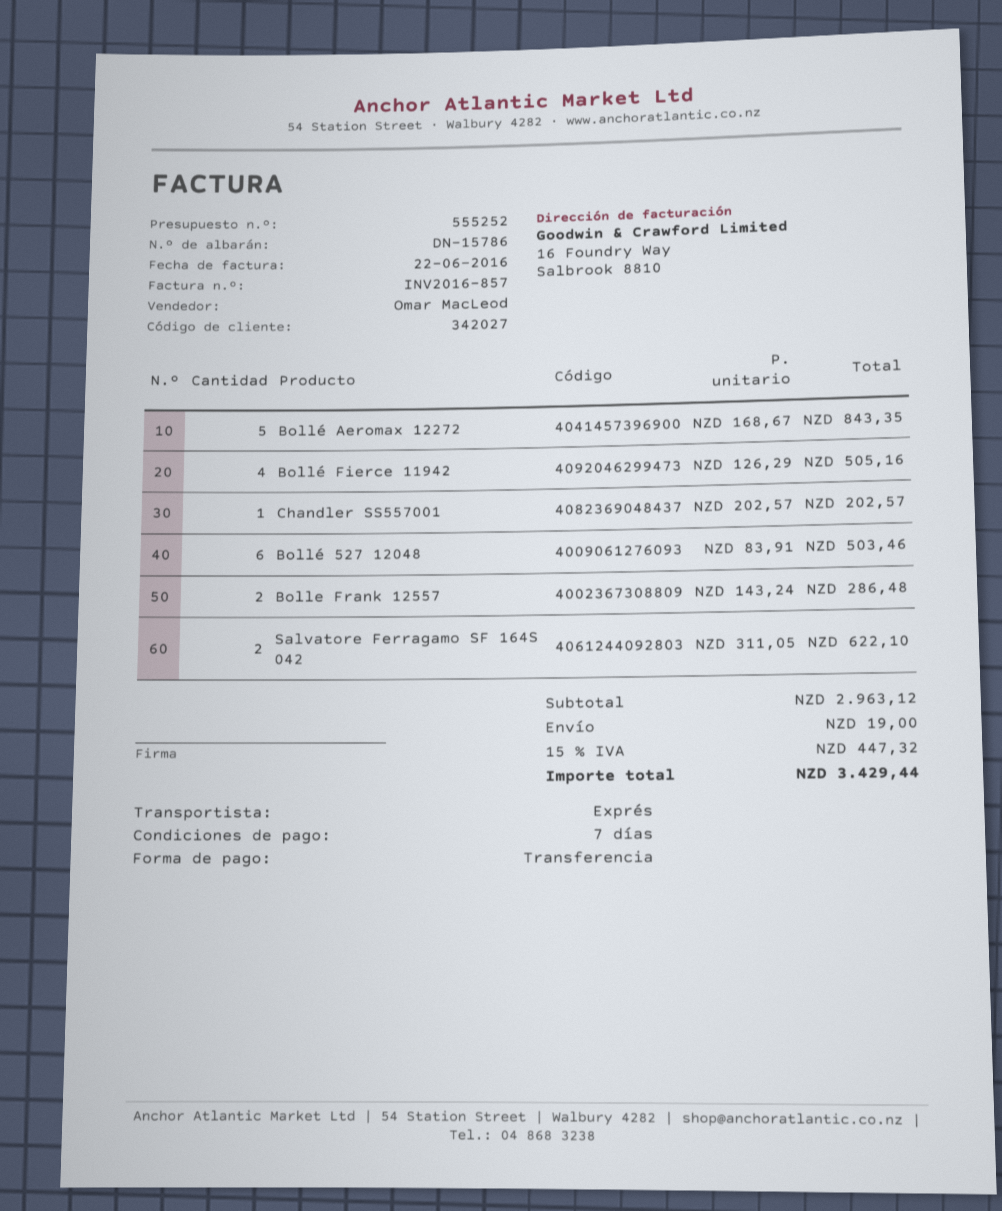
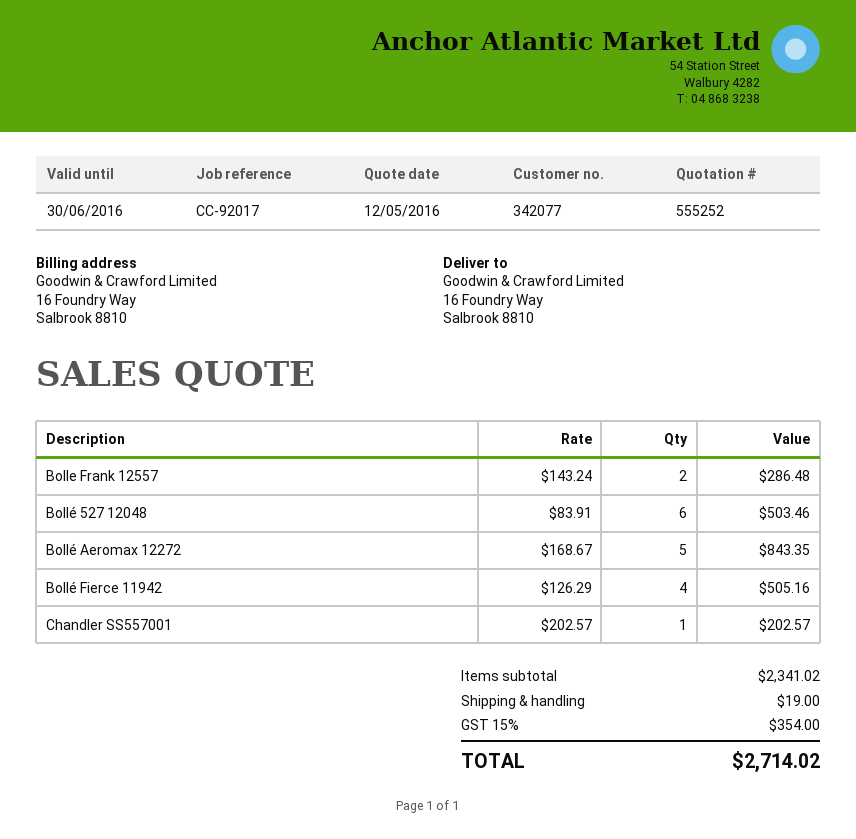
customer number: 342027 -> 342077
Salvatore Ferragamo SF 164S 042: 2 x 311.05 = 622.10 -> none
subtotal: 2963.12 -> 2341.02
tax: 15% = 447.32 -> 15% = 354.00
total: 3429.44 -> 2714.02

